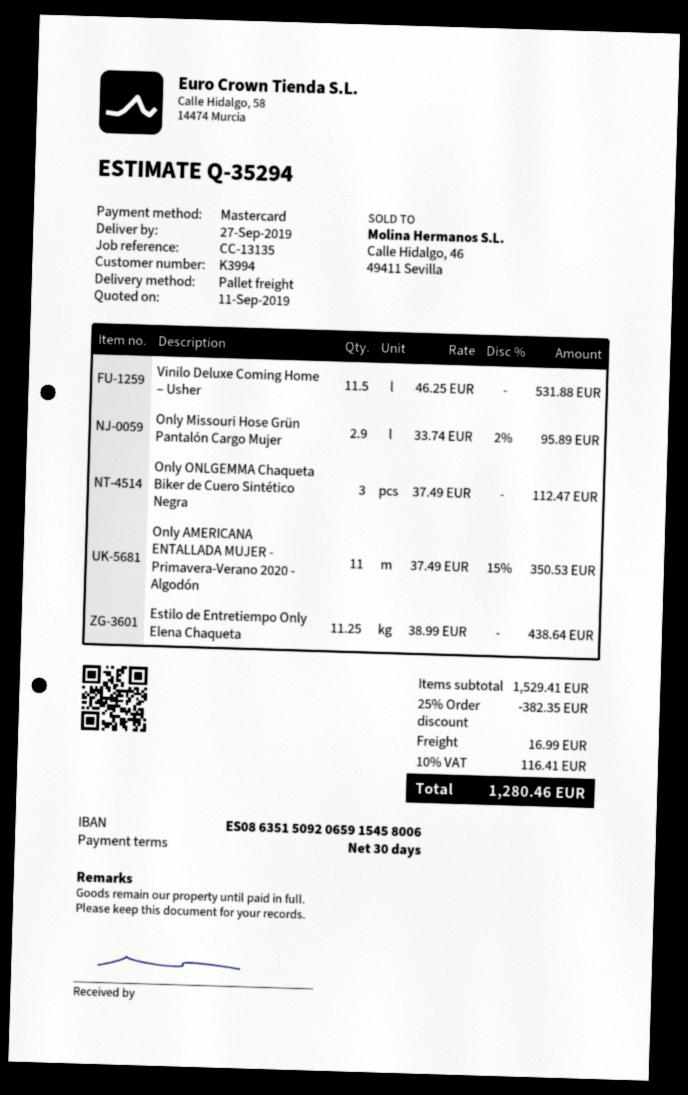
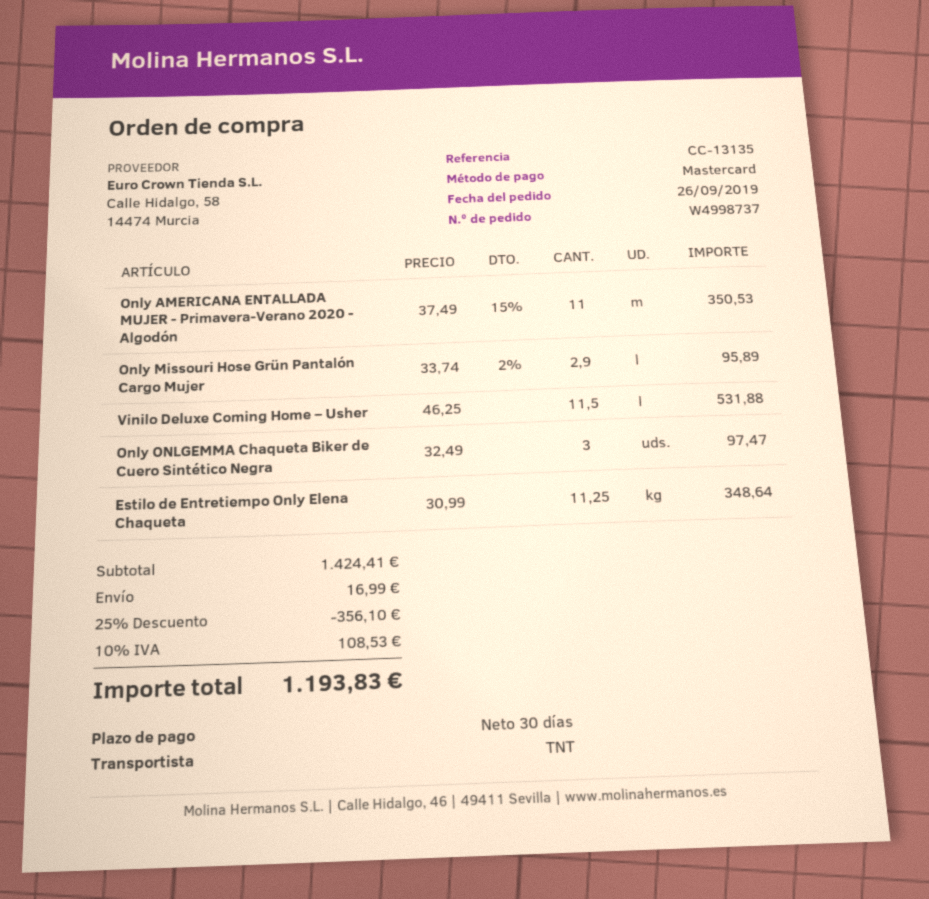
shipping method: pallet freight -> TNT
Only ONLGEMMA Chaqueta Biker de Cuero Sintético Negra: 3 x 37.49 = 112.47 -> 3 x 32.49 = 97.47
Estilo de Entretiempo Only Elena Chaqueta: 11.25 x 38.99 = 438.64 -> 11.25 x 30.99 = 348.64
subtotal: 1529.41 -> 1424.41
discount: 25% = 382.35 -> 25% = 356.10
tax: 10% = 116.41 -> 10% = 108.53
total: 1280.46 -> 1193.83

